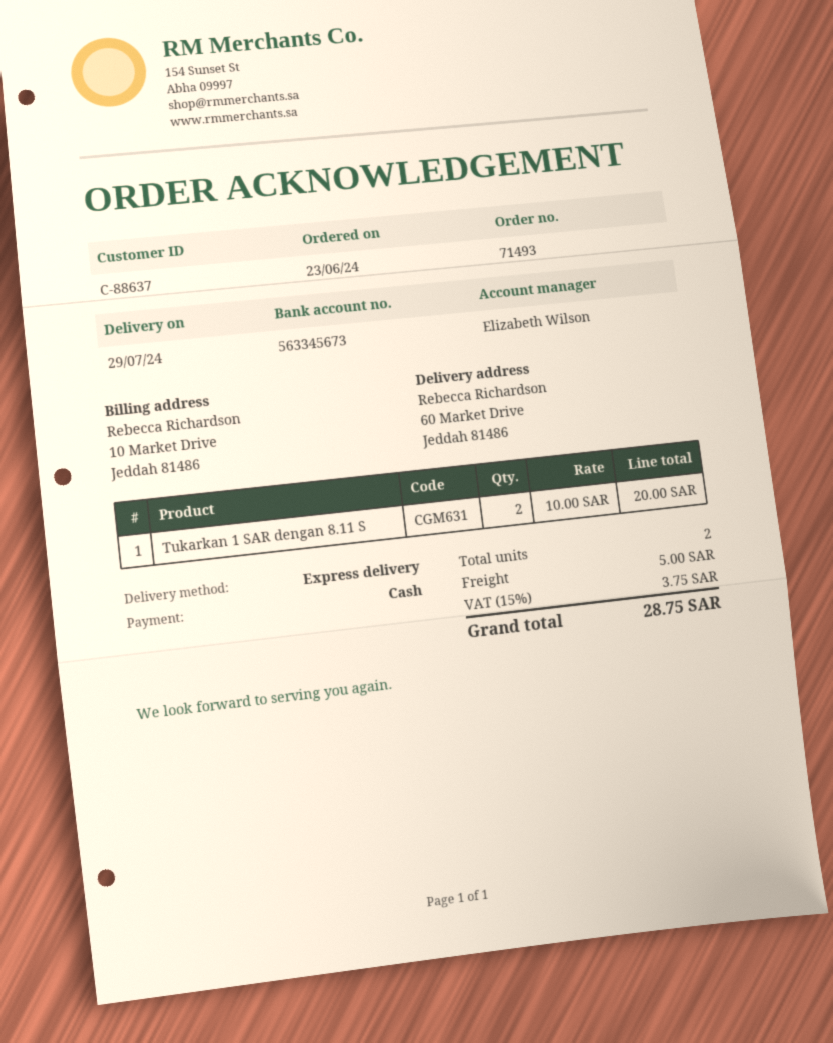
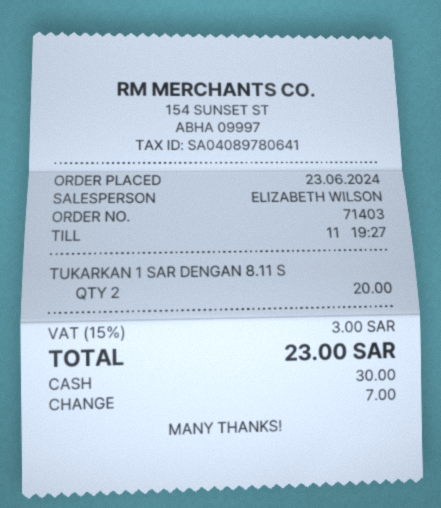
order number: 71493 -> 71403
shipping: 5.00 -> none
tax: 15% = 3.75 -> 15% = 3.00
total: 28.75 -> 23.00

